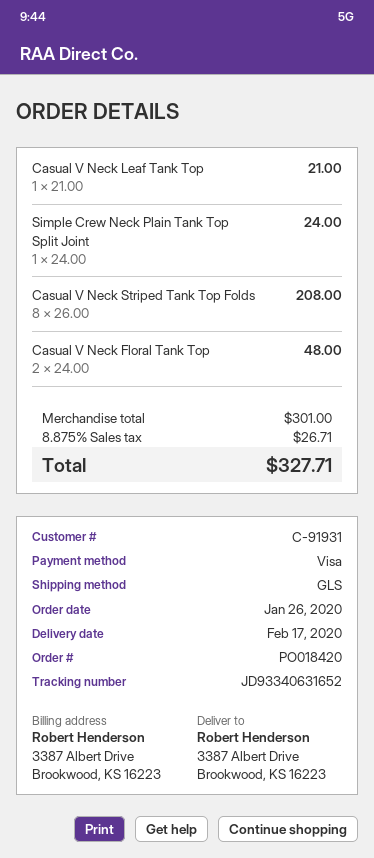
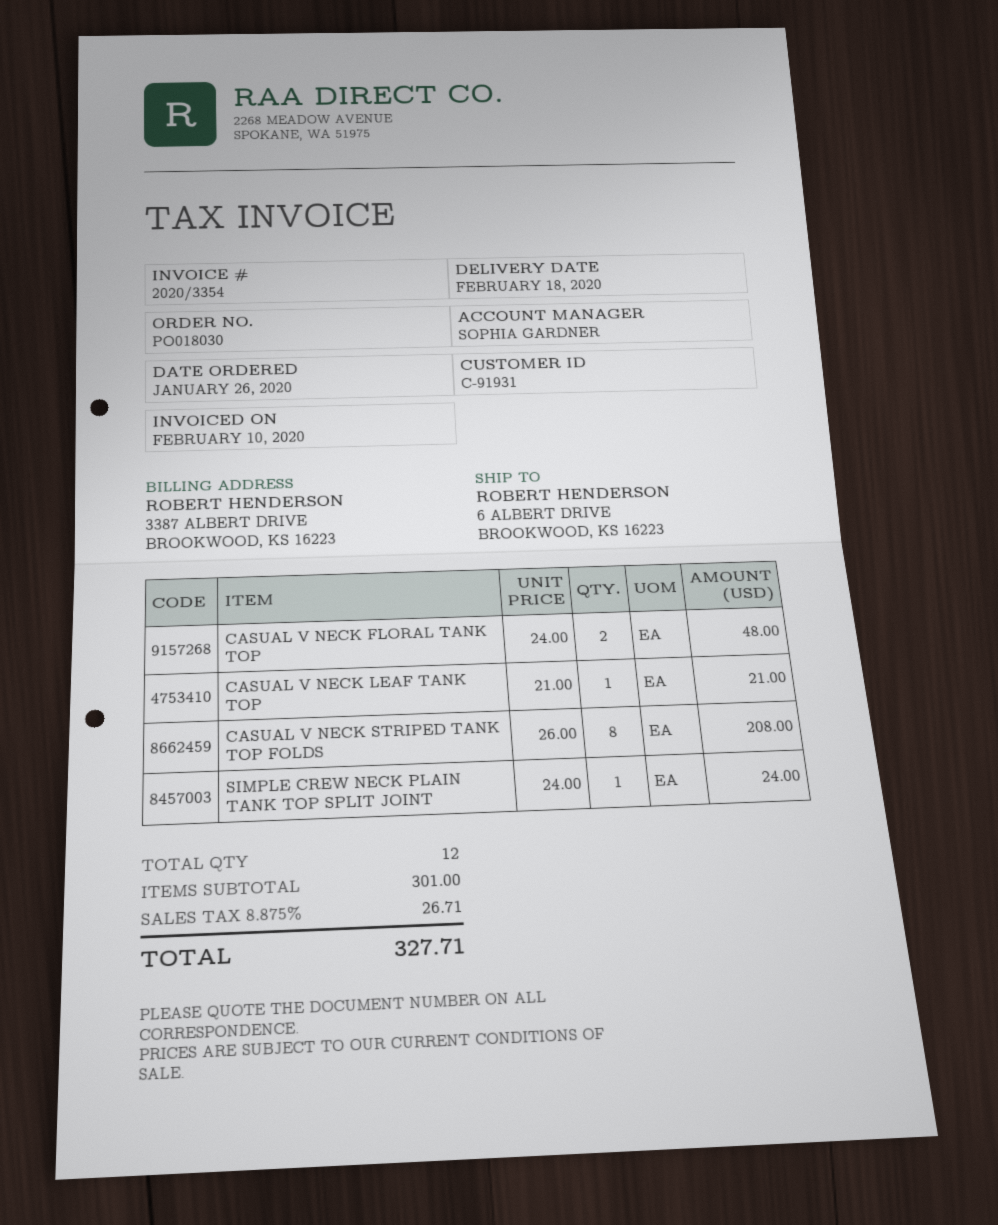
order number: PO018420 -> PO018030
delivery date: 2020-02-17 -> 2020-02-18
ship to: 3387 Albert Drive, Brookwood, KS 16223 -> 6 ALBERT DRIVE, BROOKWOOD, KS 16223

